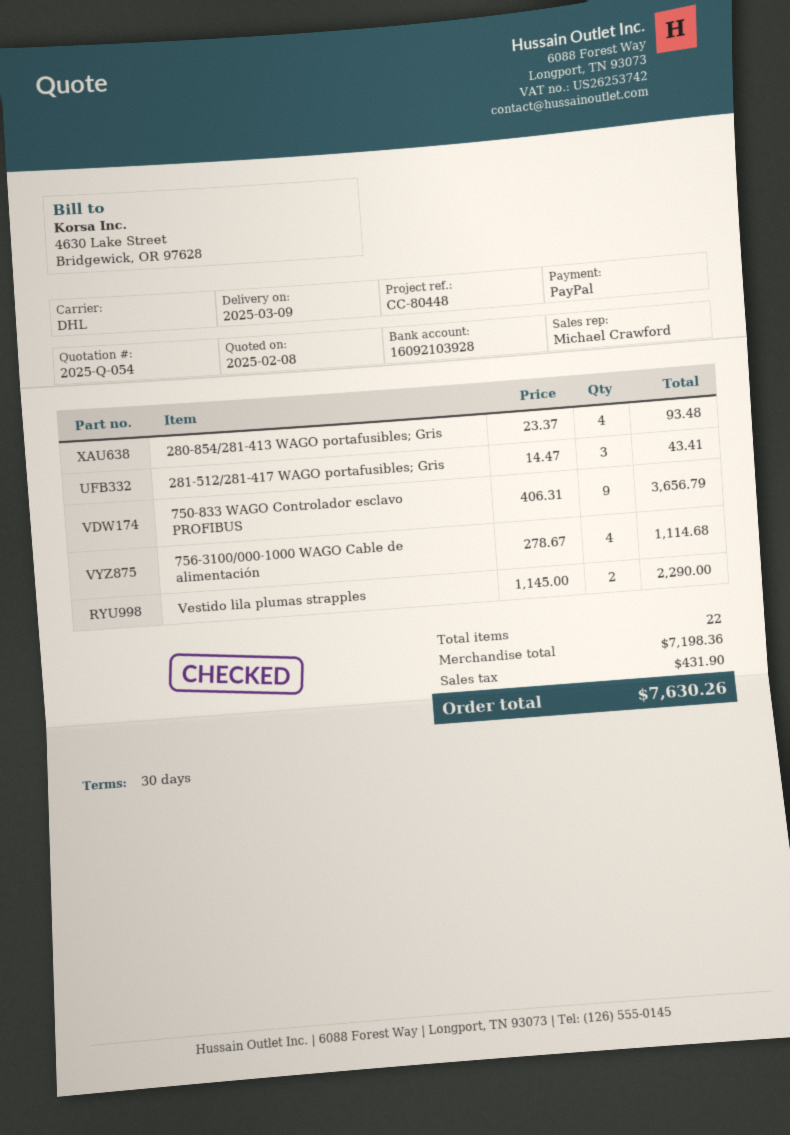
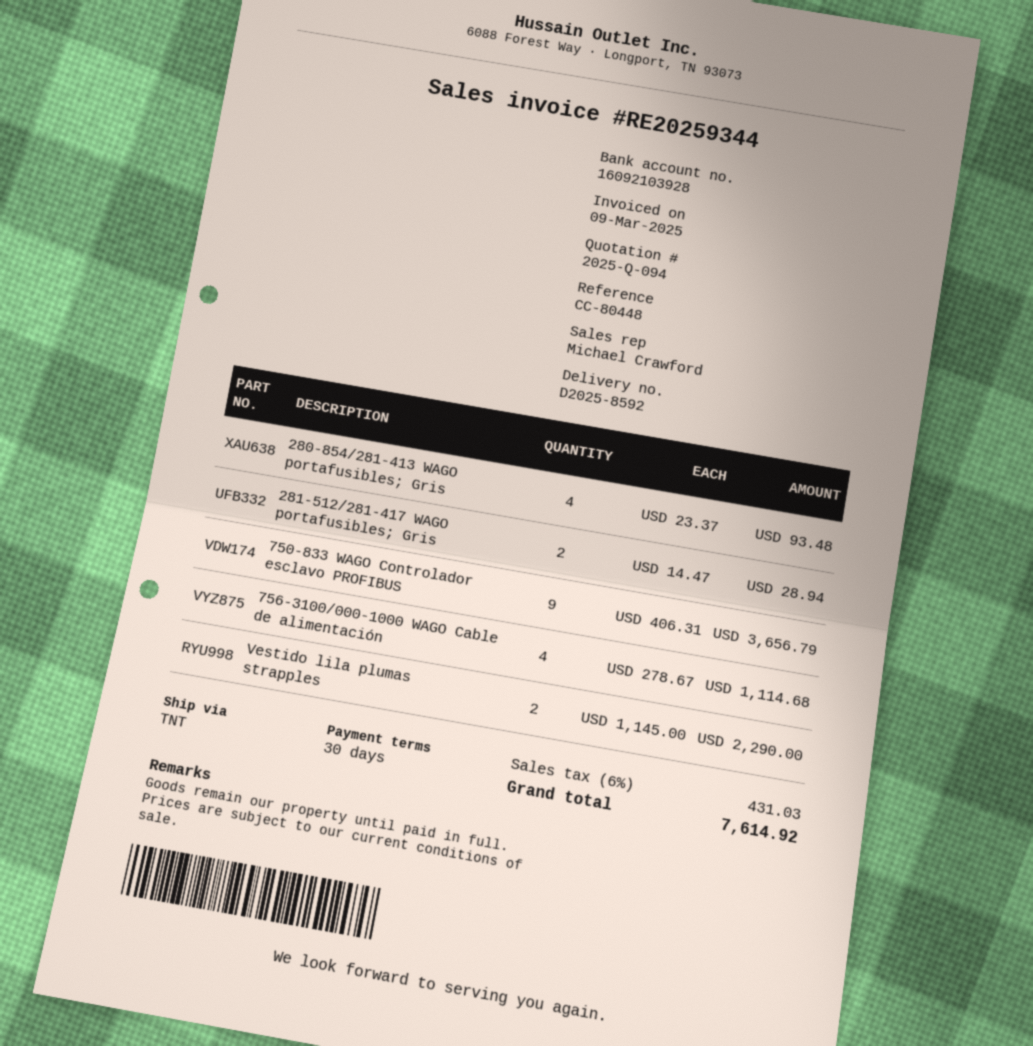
quote number: 2025-Q-054 -> 2025-Q-094
shipping method: DHL -> TNT
281-512/281-417 WAGO portafusibles; Gris: 3 x 14.47 = 43.41 -> 2 x 14.47 = 28.94
tax: 431.90 -> 431.03
total: 7630.26 -> 7614.92

